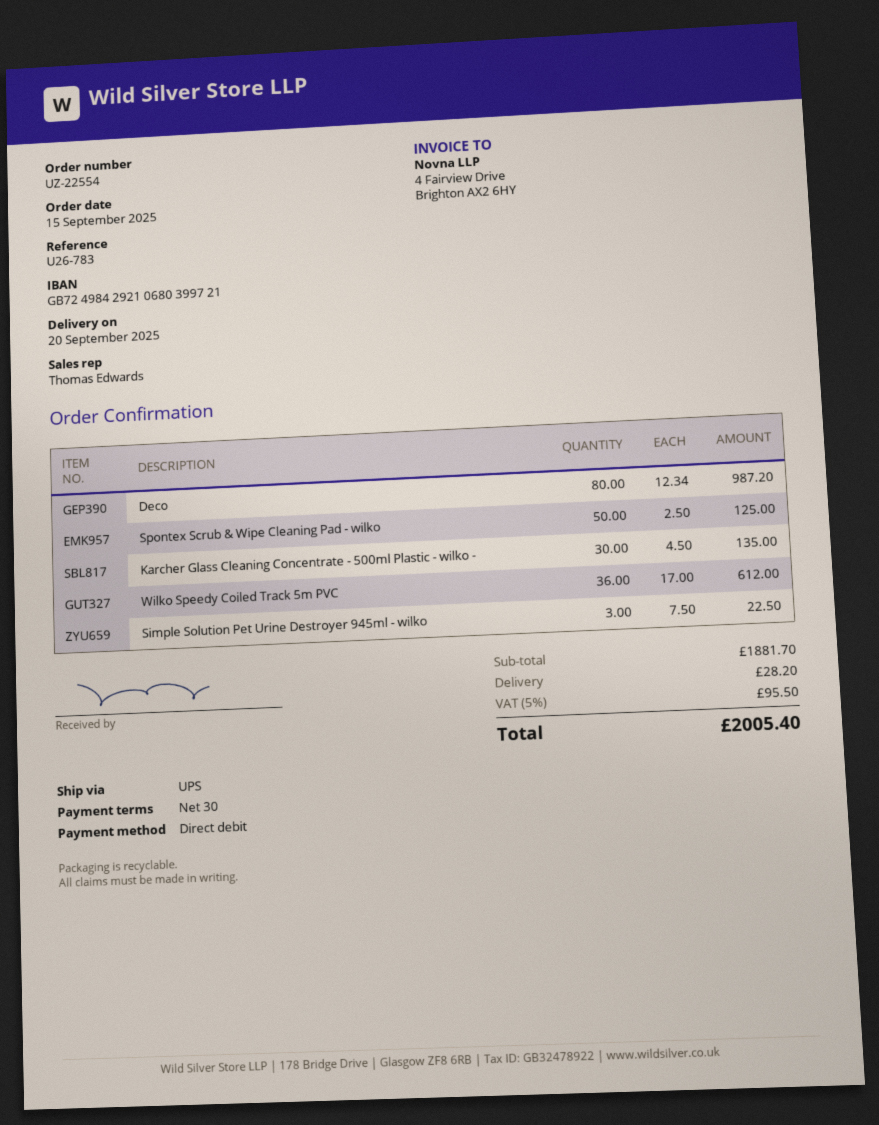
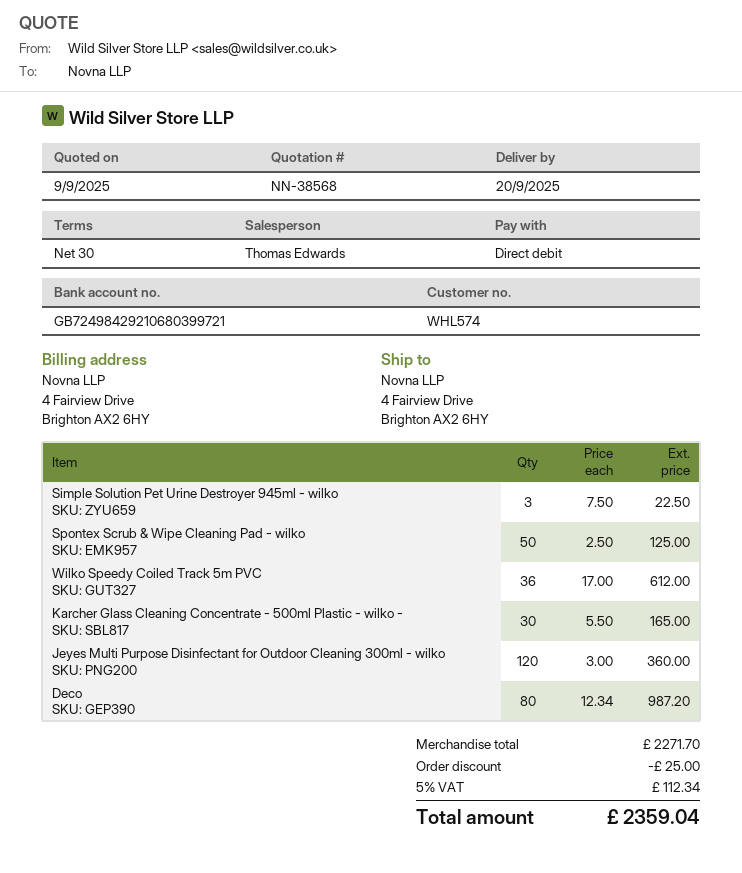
Karcher Glass Cleaning Concentrate - 500ml Plastic - wilko -: 30 x 4.50 = 135.00 -> 30 x 5.50 = 165.00
Jeyes Multi Purpose Disinfectant for Outdoor Cleaning 300ml - wilko: none -> 120 x 3.00 = 360.00
subtotal: 1881.70 -> 2271.70
discount: none -> 25.00
shipping: 28.20 -> none
tax: 5% = 95.50 -> 5% = 112.34
total: 2005.40 -> 2359.04

